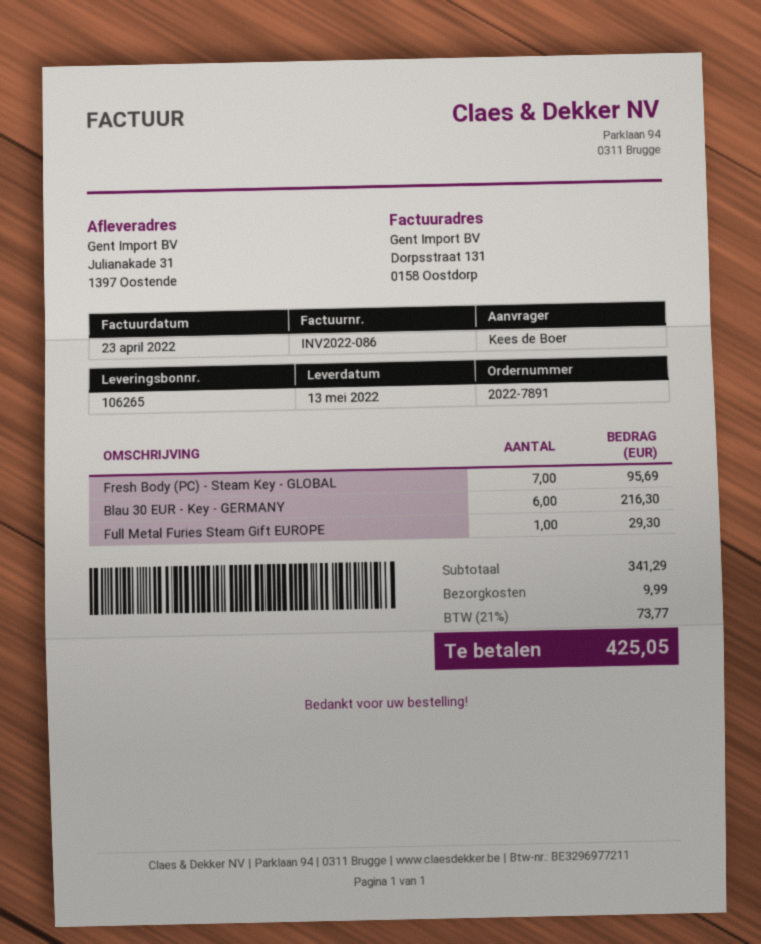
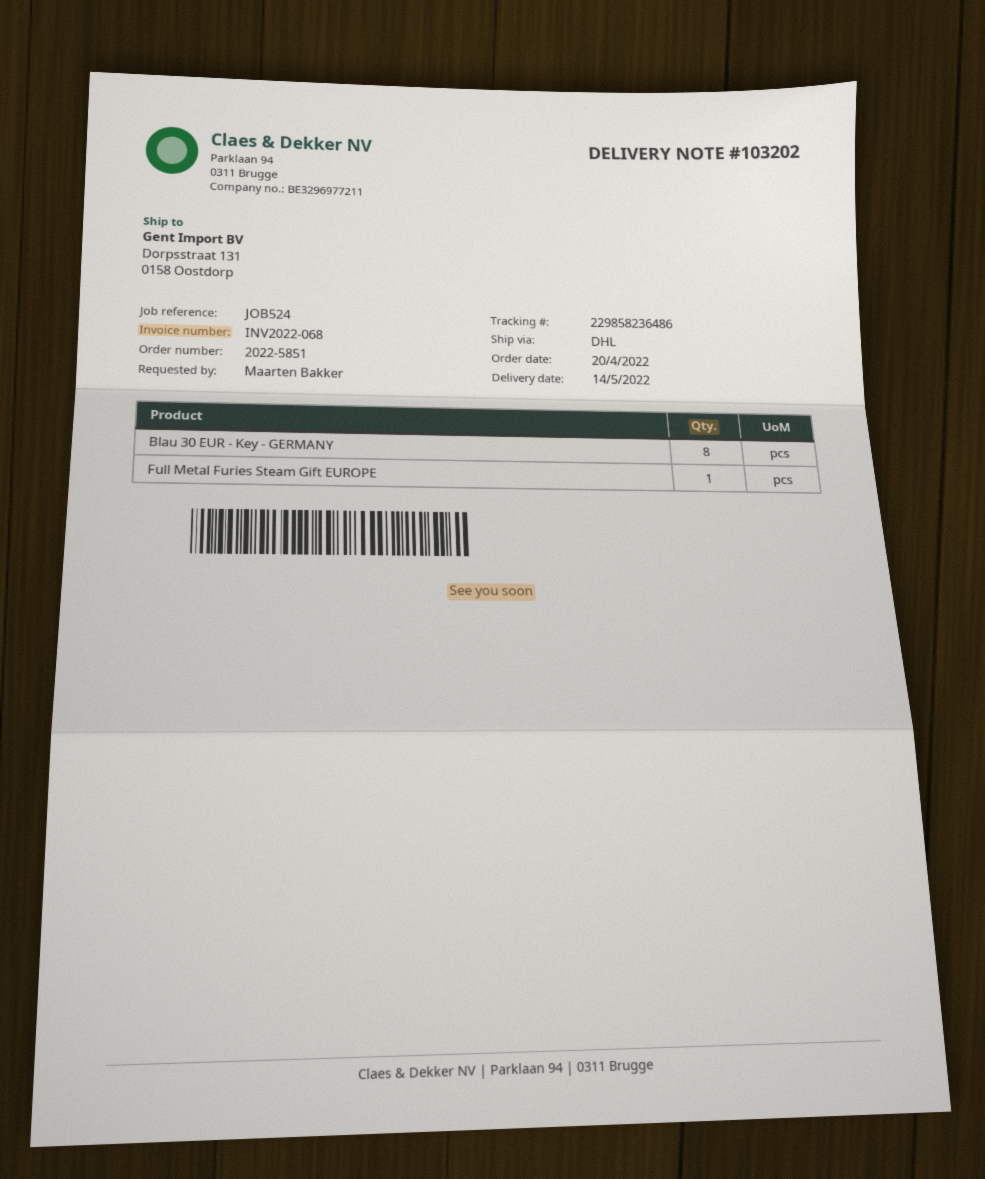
order number: 2022-7891 -> 2022-5851
delivery note number: 106265 -> 103202
delivery date: 2022-05-13 -> 2022-05-14
invoice number: INV2022-086 -> INV2022-068
ordered by: Kees de Boer -> Maarten Bakker
ship to: Julianakade 31, 1397 Oostende -> Dorpsstraat 131, 0158 Oostdorp
Fresh Body (PC) - Steam Key - GLOBAL: 7 -> none
Blau 30 EUR - Key - GERMANY: 6 -> 8

